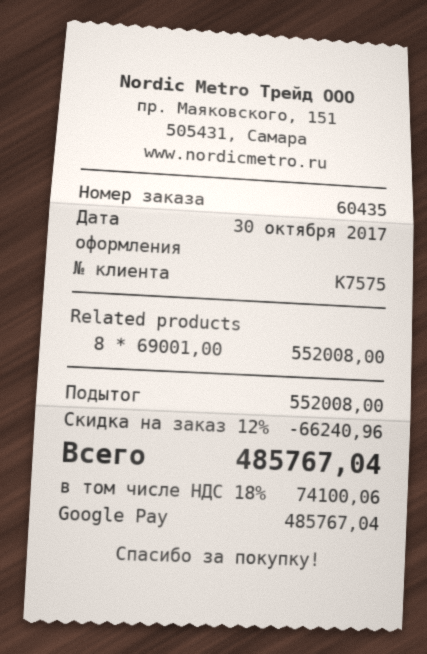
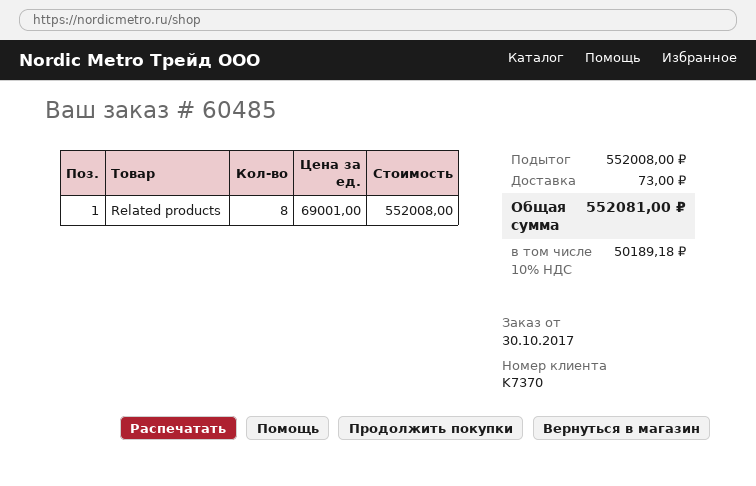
order number: 60435 -> 60485
customer number: K7575 -> K7370
discount: 12% = 66240.96 -> none
shipping: none -> 73.00
tax: 18% = 74100.06 -> 10% = 50189.18
total: 485767.04 -> 552081.00

